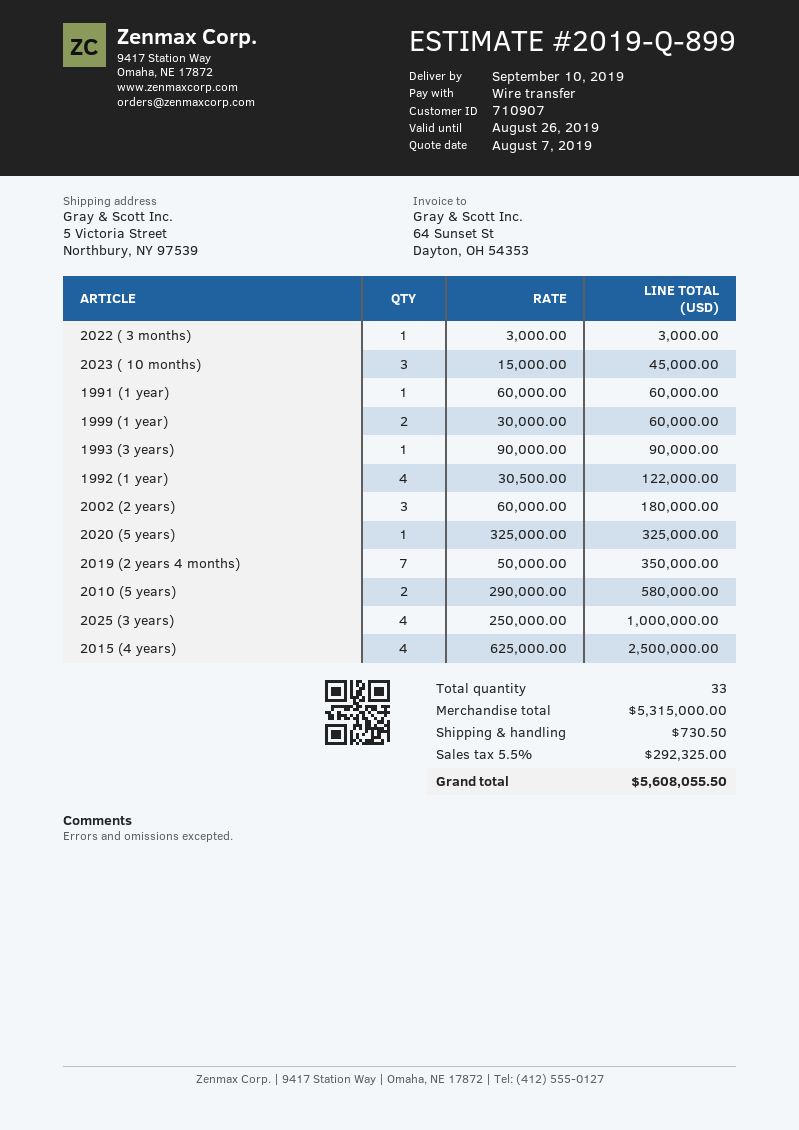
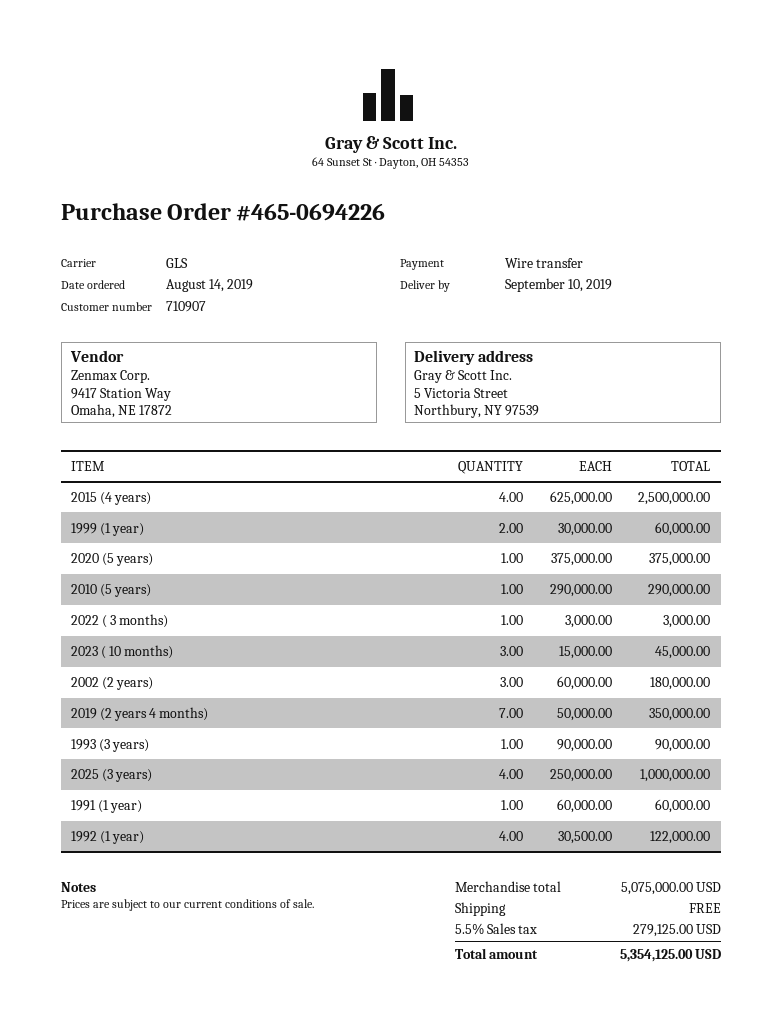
2020 (5 years): 1 x 325000.00 = 325000.00 -> 1 x 375000.00 = 375000.00
2010 (5 years): 2 x 290000.00 = 580000.00 -> 1 x 290000.00 = 290000.00
subtotal: 5315000.00 -> 5075000.00
shipping: 730.50 -> 0.00
tax: 5.5% = 292325.00 -> 5.5% = 279125.00
total: 5608055.50 -> 5354125.00

